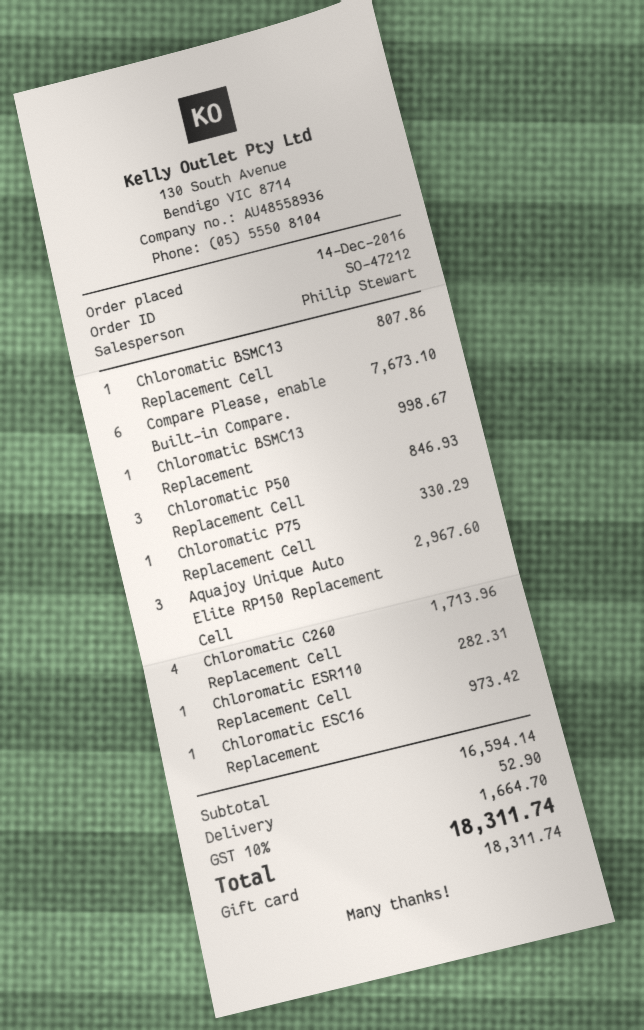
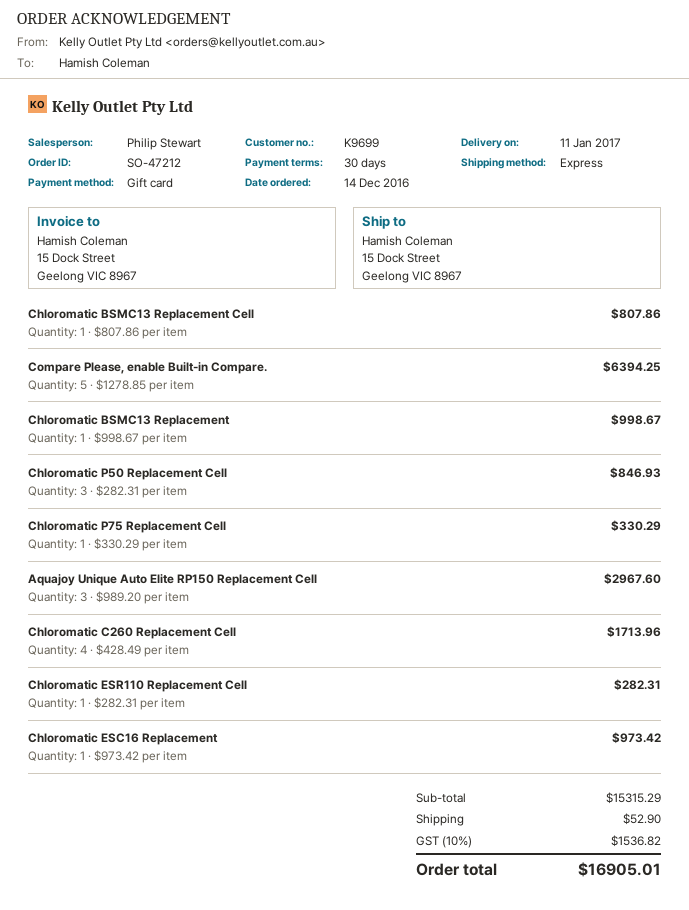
Compare Please, enable Built-in Compare.: 6 for 7673.10 -> 5 for 6394.25
subtotal: 16594.14 -> 15315.29
tax: 10% = 1664.70 -> 10% = 1536.82
total: 18311.74 -> 16905.01

